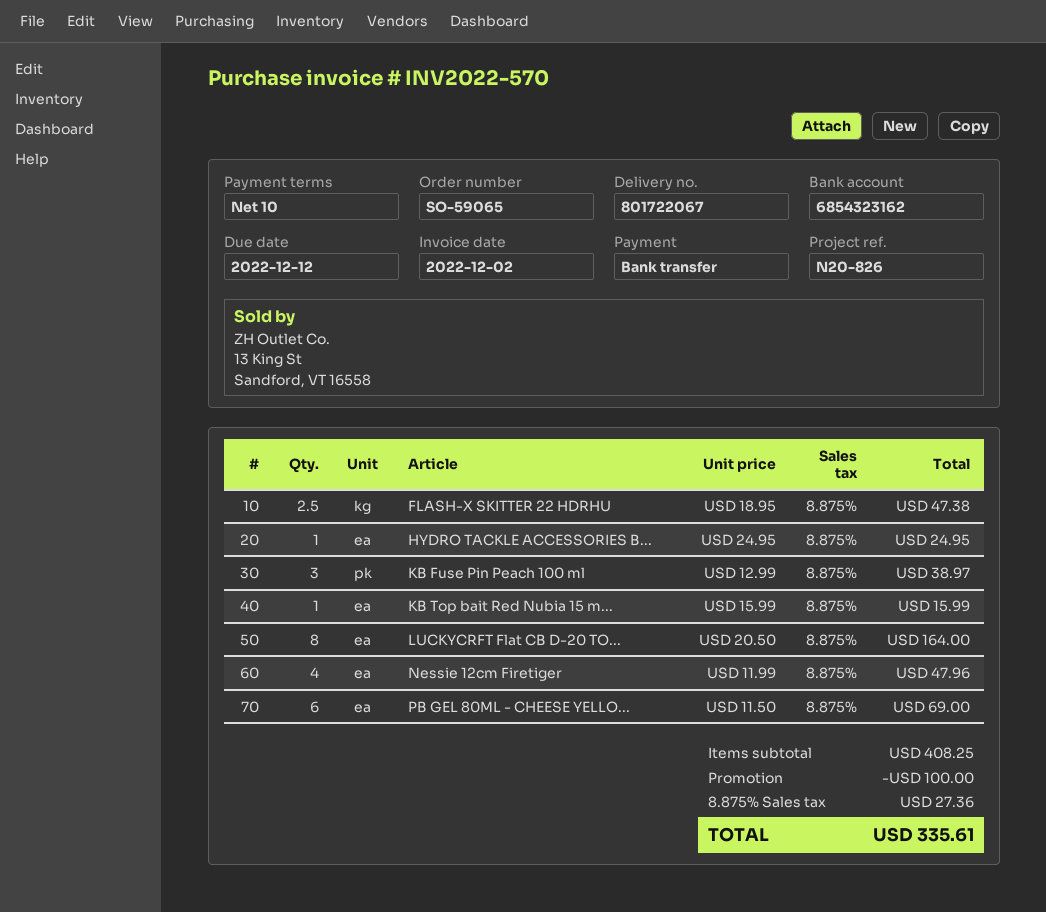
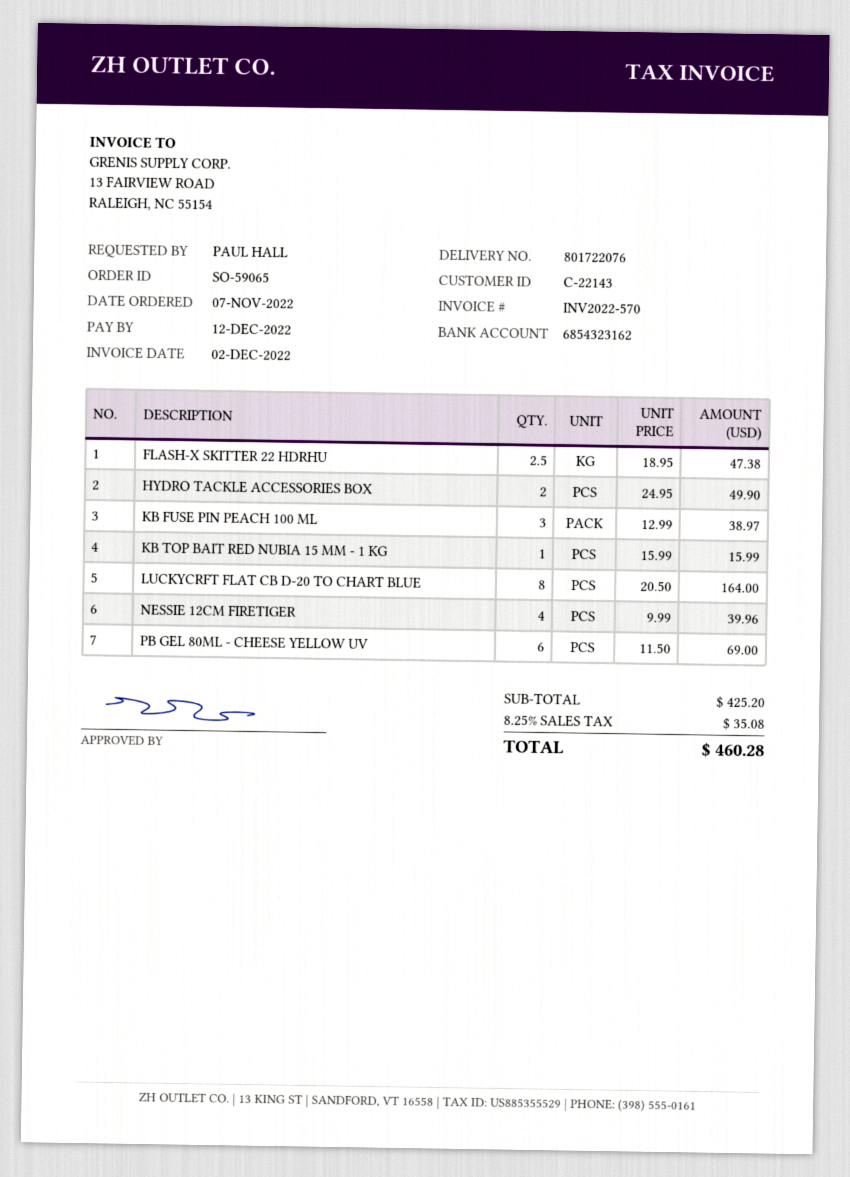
delivery note number: 801722067 -> 801722076
HYDRO TACKLE ACCESSORIES B...: 1 x 24.95 = 24.95 -> 2 x 24.95 = 49.90
Nessie 12cm Firetiger: 4 x 11.99 = 47.96 -> 4 x 9.99 = 39.96
subtotal: 408.25 -> 425.20
discount: 100.00 -> none
tax: 8.875% = 27.36 -> 8.25% = 35.08
total: 335.61 -> 460.28

